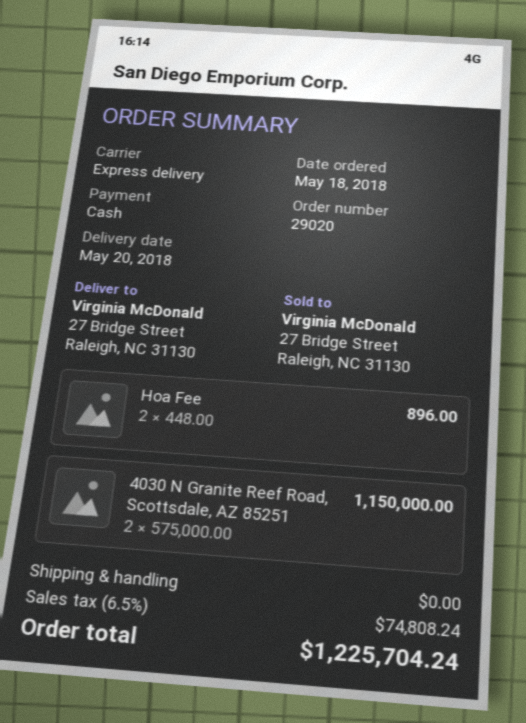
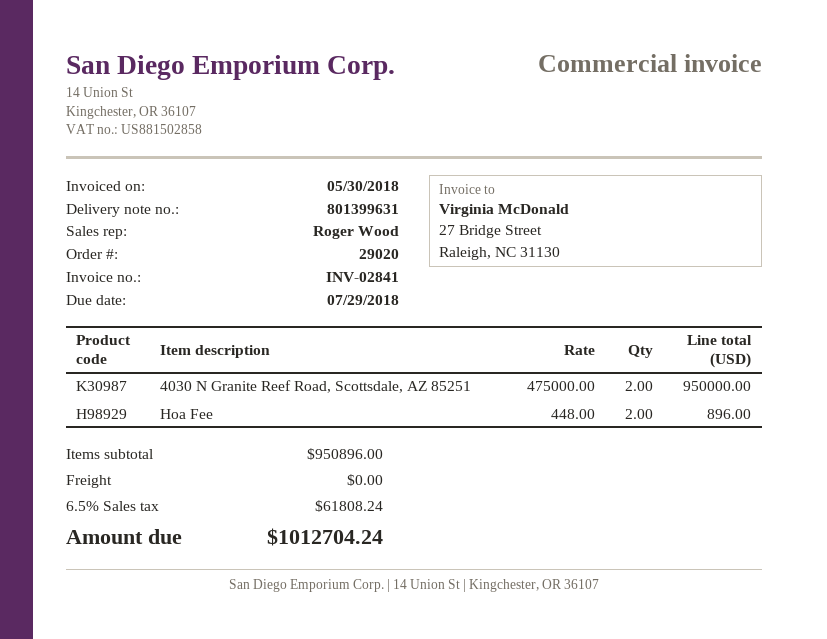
4030 N Granite Reef Road, Scottsdale, AZ 85251: 2 x 575000.00 = 1150000.00 -> 2 x 475000.00 = 950000.00
tax: 6.5% = 74808.24 -> 6.5% = 61808.24
total: 1225704.24 -> 1012704.24

